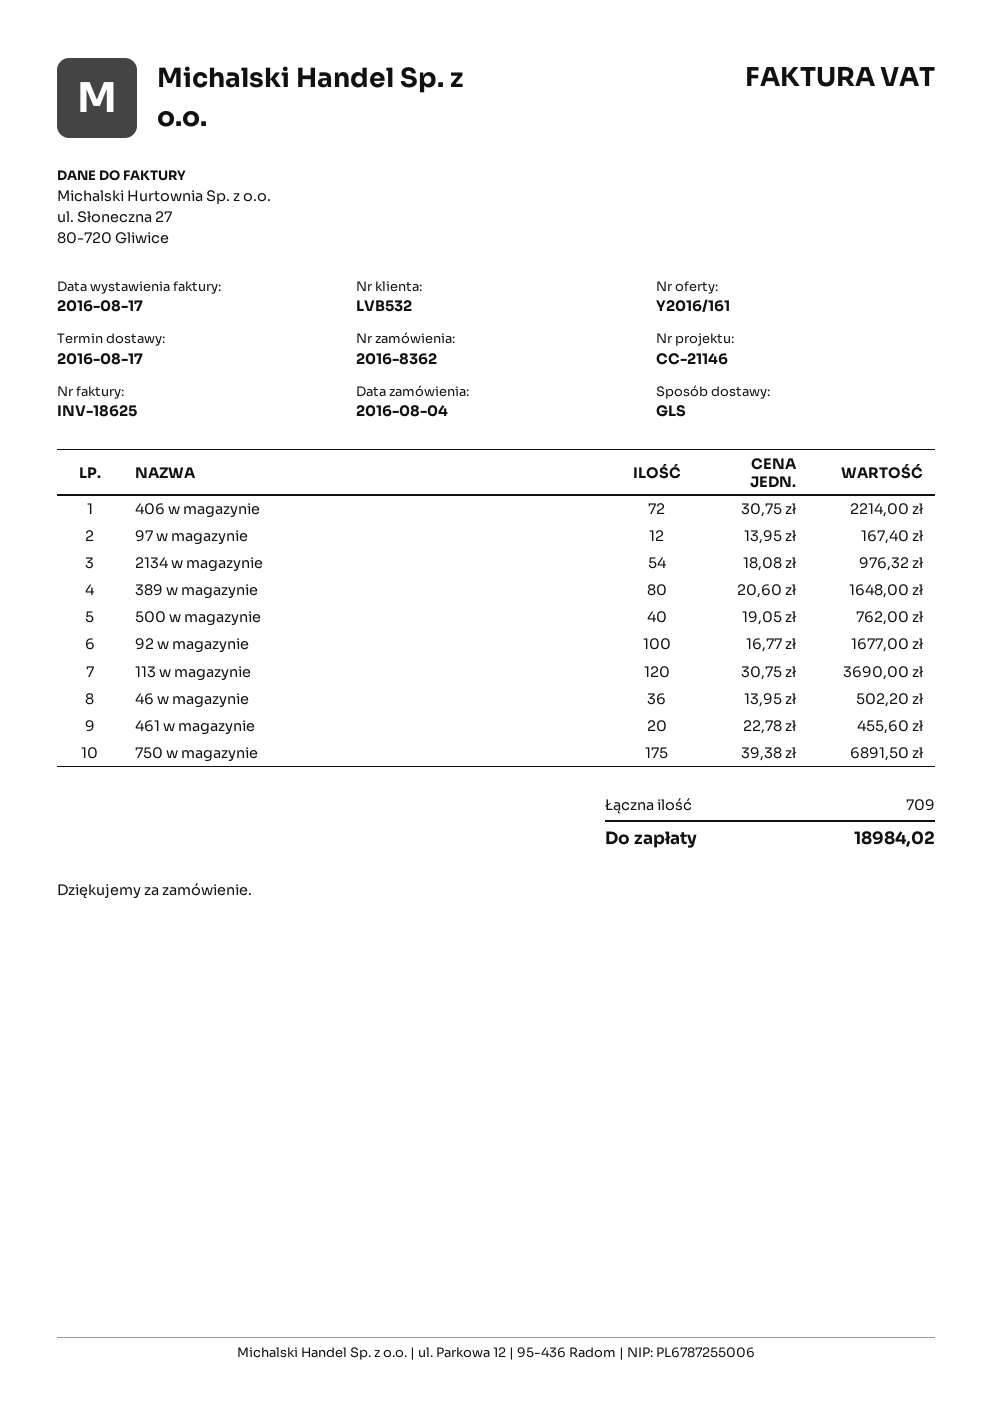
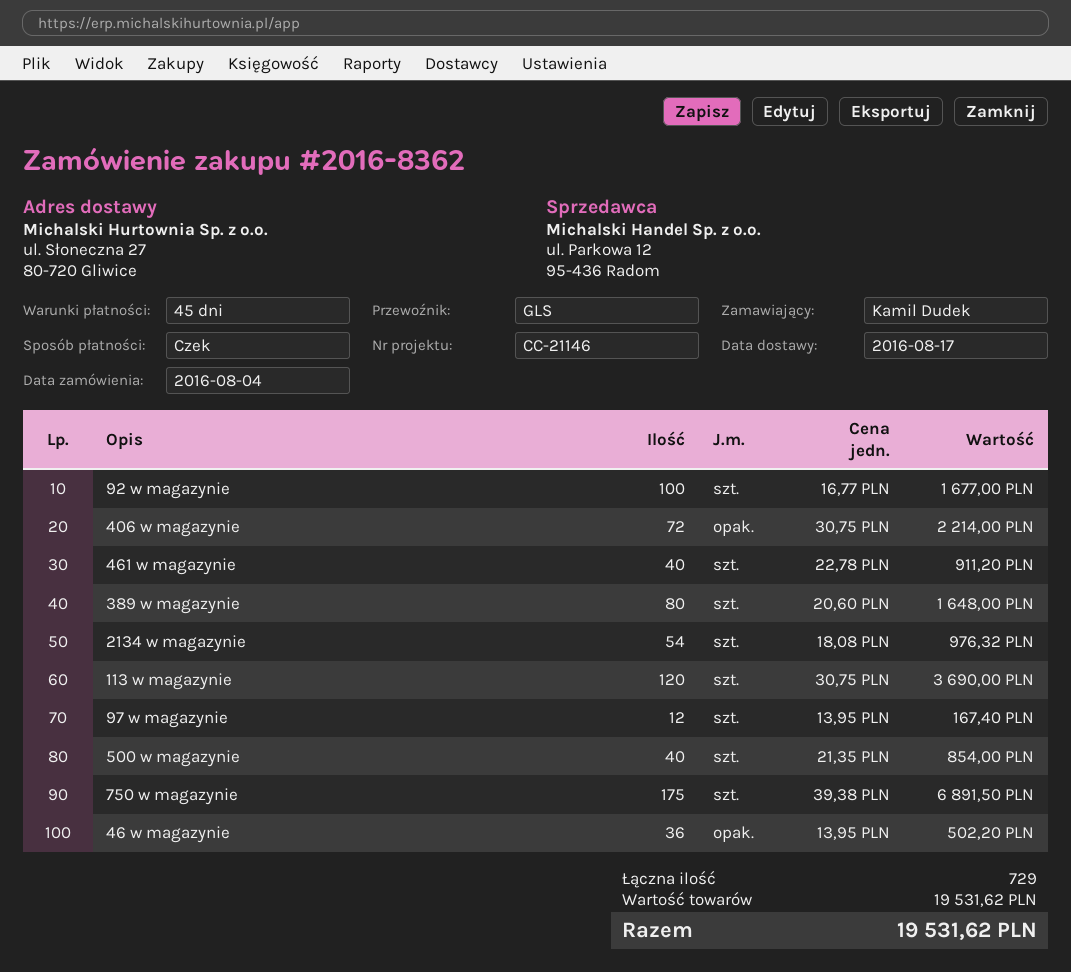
500 w magazynie: 40 x 19.05 = 762.00 -> 40 x 21.35 = 854.00
461 w magazynie: 20 x 22.78 = 455.60 -> 40 x 22.78 = 911.20
total quantity: 709 -> 729
total: 18984.02 -> 19531.62

